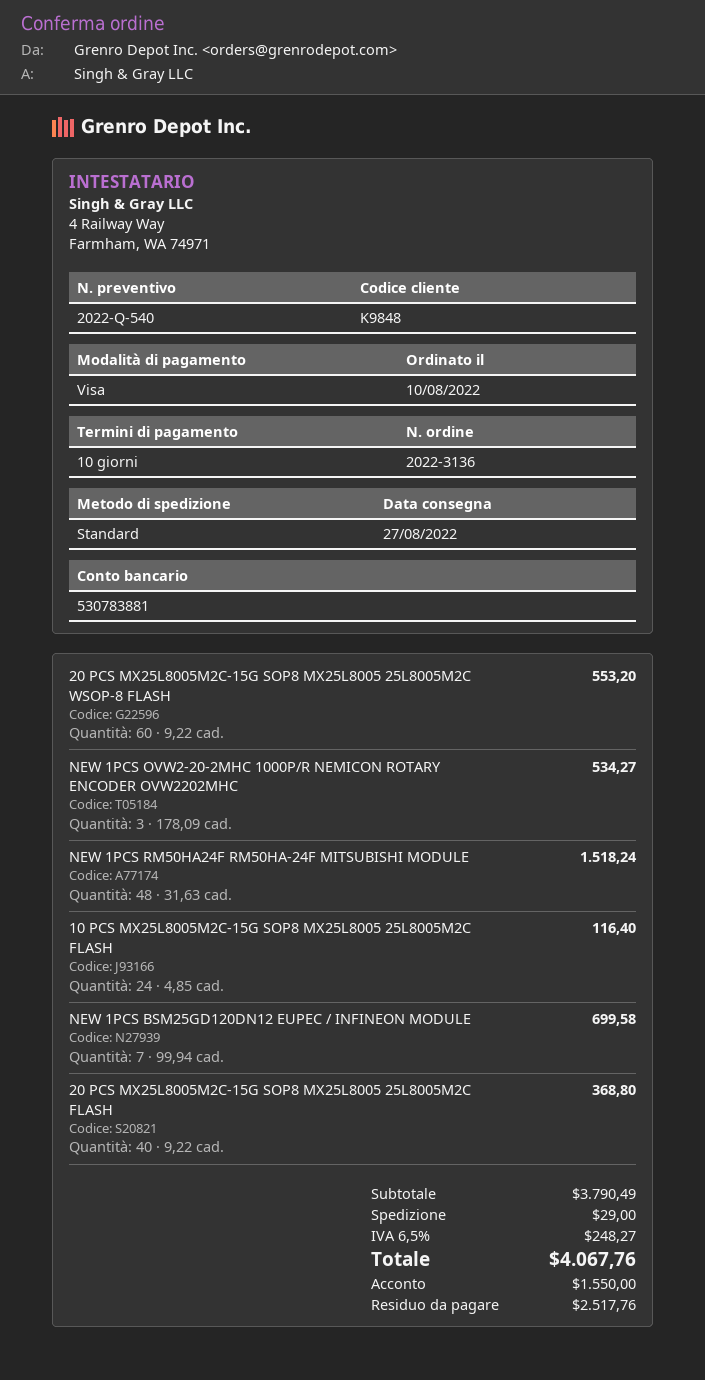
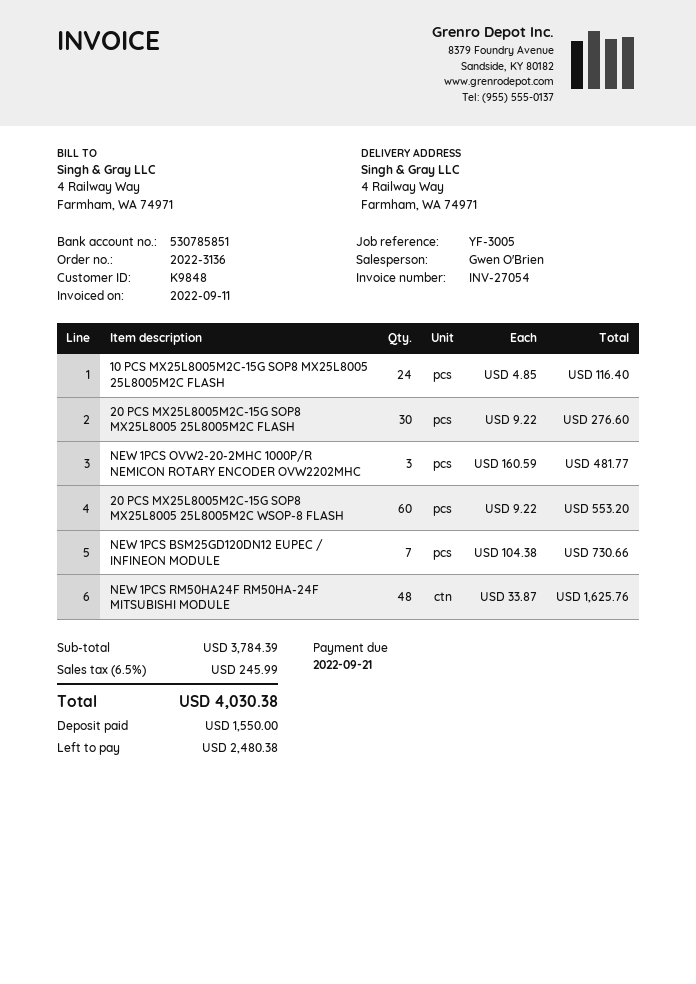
bank account: 530783881 -> 530785851
NEW 1PCS OVW2-20-2MHC 1000P/R NEMICON ROTARY ENCODER OVW2202MHC: 3 x 178.09 = 534.27 -> 3 x 160.59 = 481.77
NEW 1PCS RM50HA24F RM50HA-24F MITSUBISHI MODULE: 48 x 31.63 = 1518.24 -> 48 x 33.87 = 1625.76
NEW 1PCS BSM25GD120DN12 EUPEC / INFINEON MODULE: 7 x 99.94 = 699.58 -> 7 x 104.38 = 730.66
20 PCS MX25L8005M2C-15G SOP8 MX25L8005 25L8005M2C FLASH: 40 x 9.22 = 368.80 -> 30 x 9.22 = 276.60
subtotal: 3790.49 -> 3784.39
shipping: 29.00 -> none
tax: 6.5% = 248.27 -> 6.5% = 245.99
total: 4067.76 -> 4030.38
balance: 2517.76 -> 2480.38

